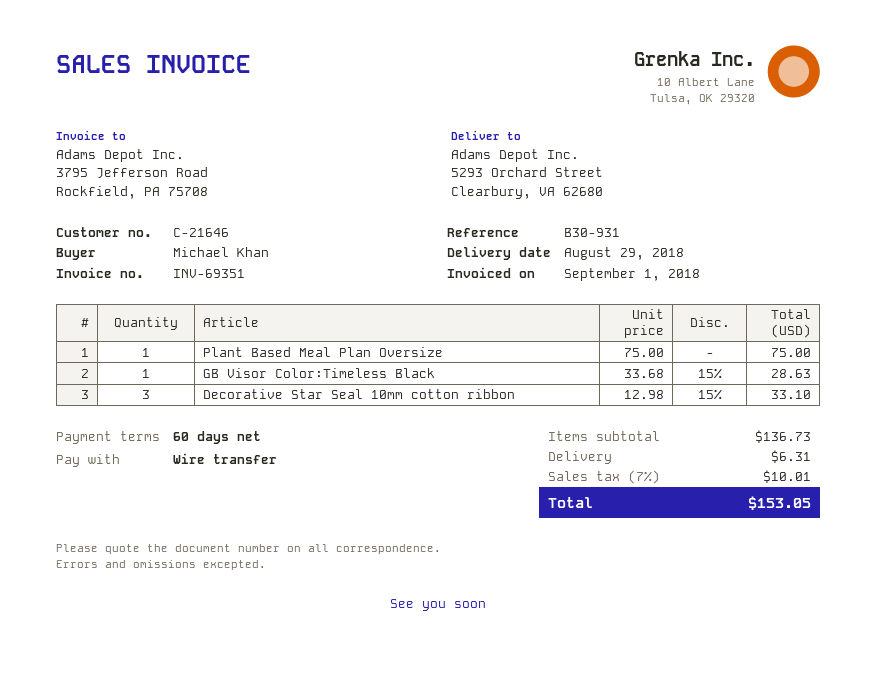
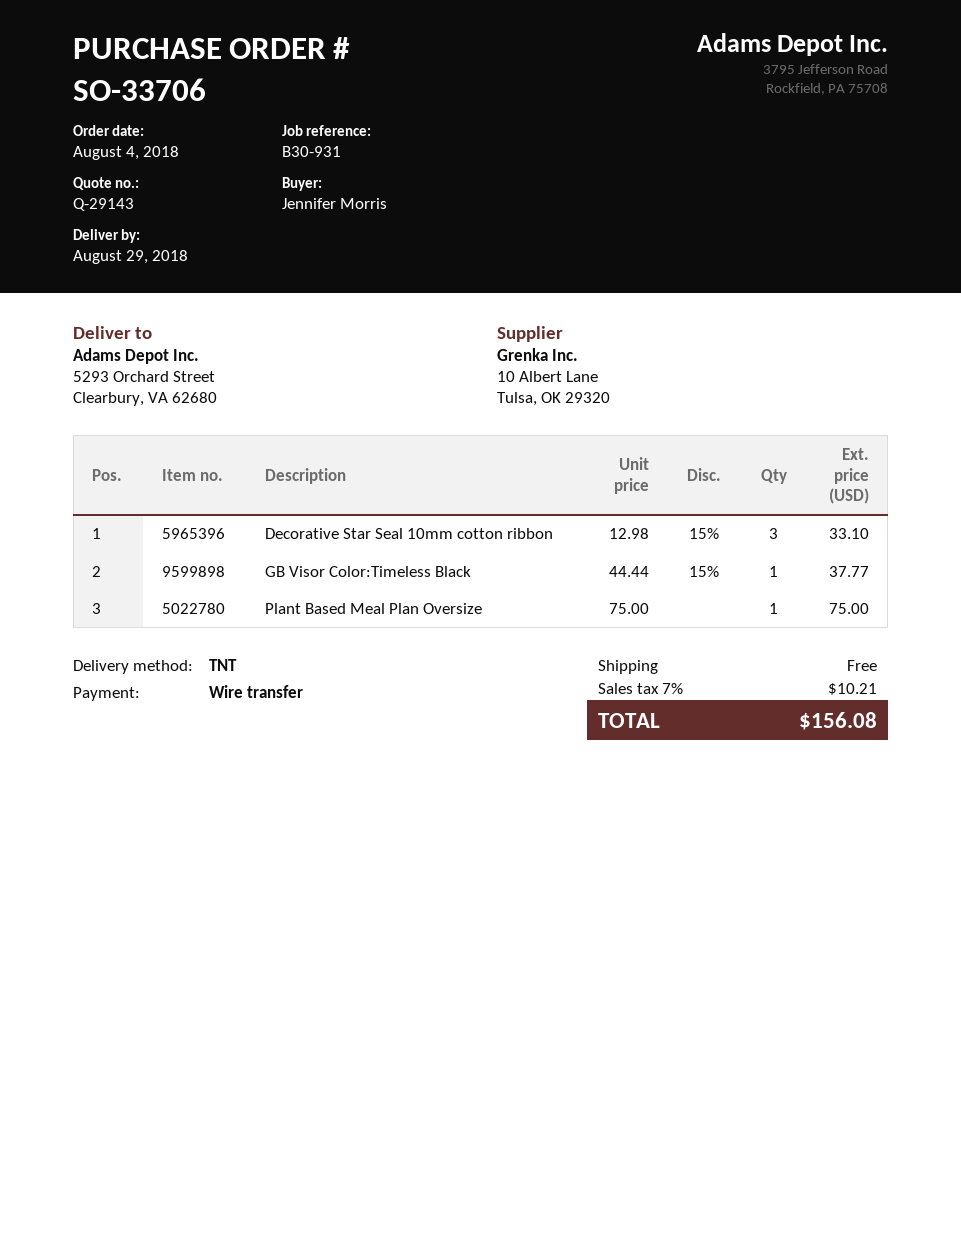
ordered by: Michael Khan -> Jennifer Morris
GB Visor Color:Timeless Black: 1 x 33.68 - 15% = 28.63 -> 1 x 44.44 - 15% = 37.77
shipping: 6.31 -> 0.00
tax: 7% = 10.01 -> 7% = 10.21
total: 153.05 -> 156.08

